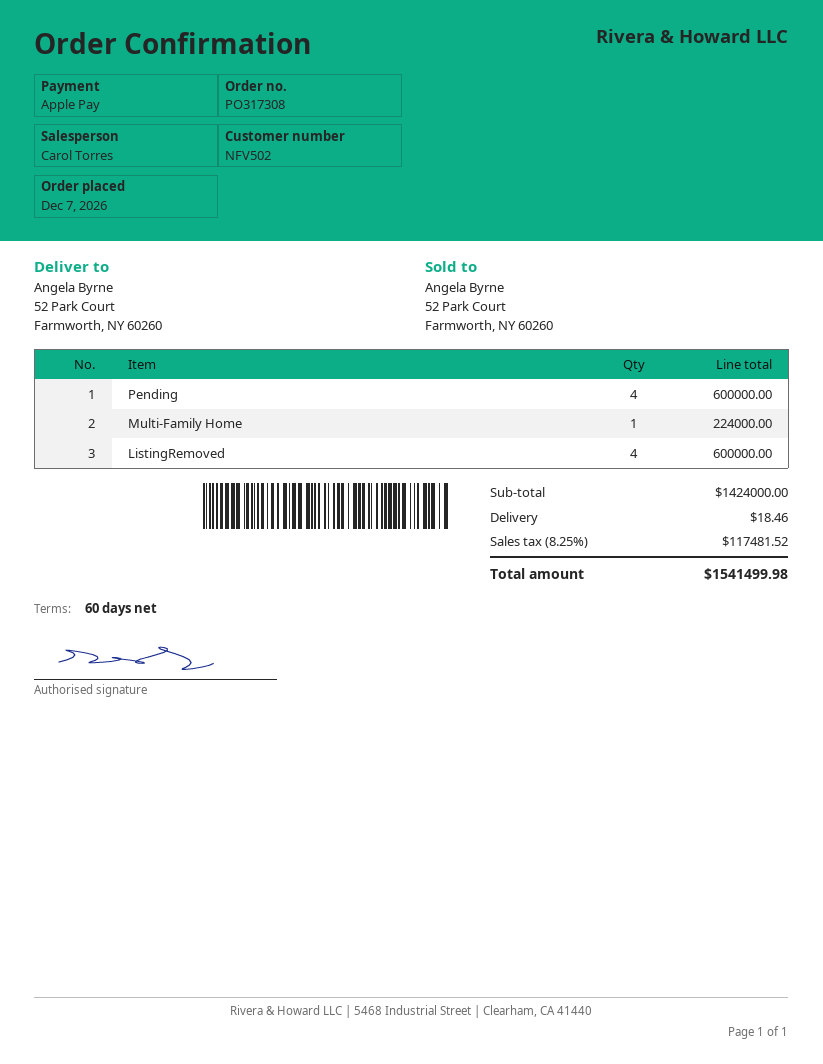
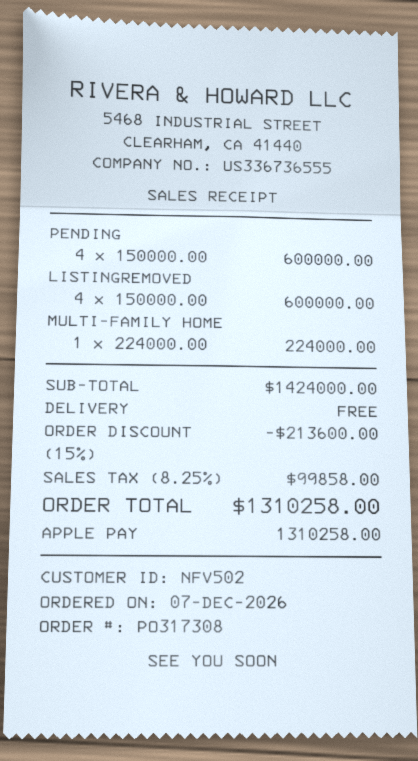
discount: none -> 15% = 213600.00
shipping: 18.46 -> 0.00
tax: 8.25% = 117481.52 -> 8.25% = 99858.00
total: 1541499.98 -> 1310258.00

